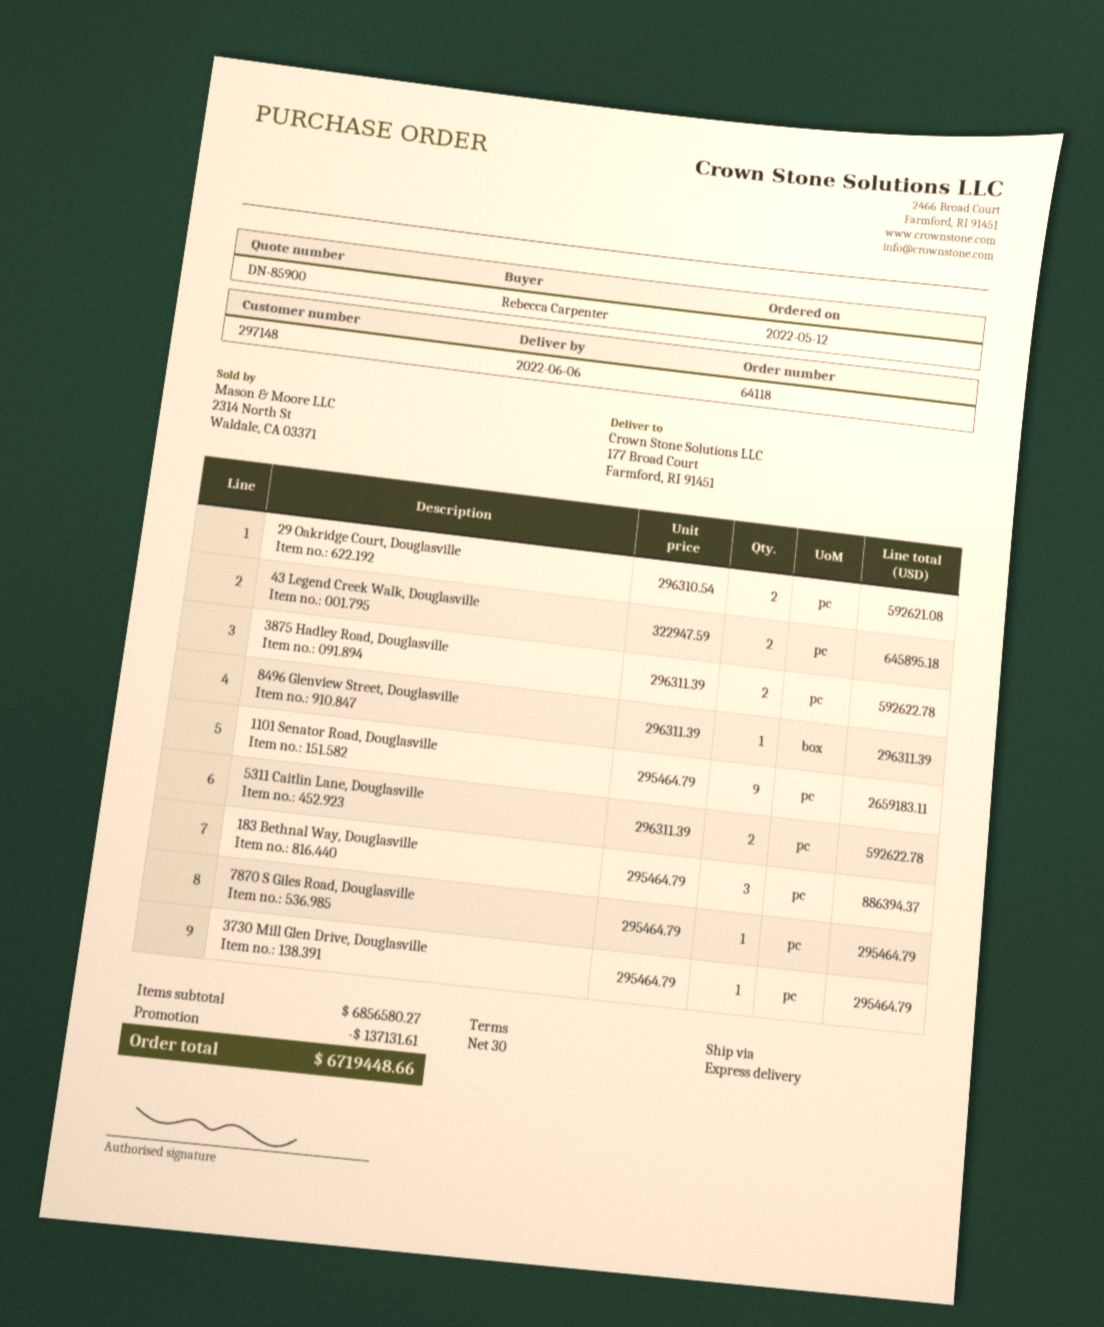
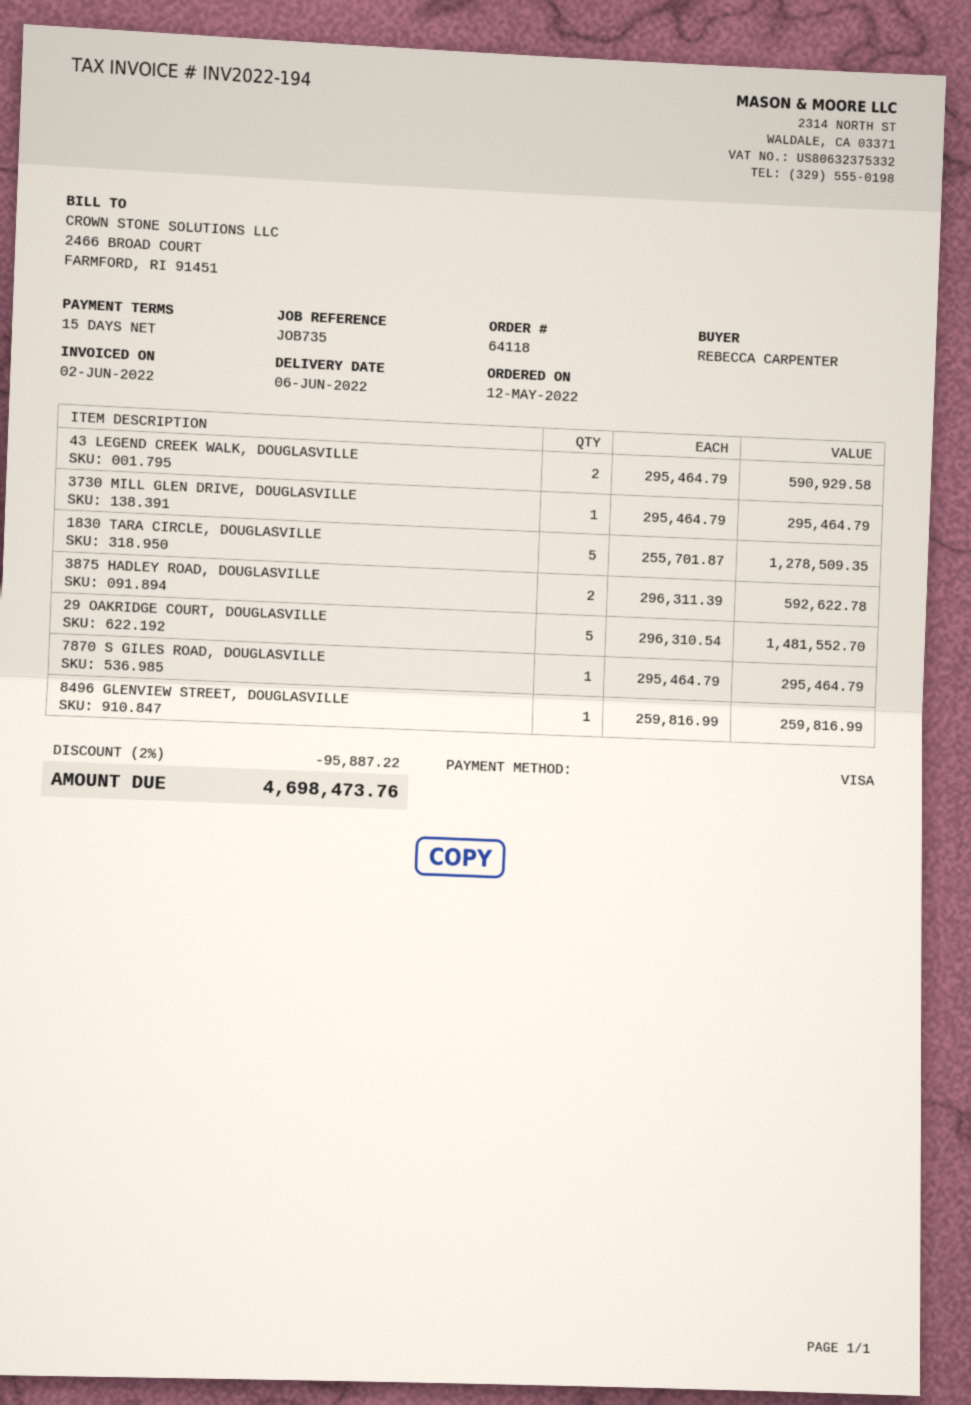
payment terms: 30 days -> 15 days
29 Oakridge Court, Douglasville: 2 x 296310.54 = 592621.08 -> 5 x 296310.54 = 1481552.70
43 Legend Creek Walk, Douglasville: 2 x 322947.59 = 645895.18 -> 2 x 295464.79 = 590929.58
8496 Glenview Street, Douglasville: 1 x 296311.39 = 296311.39 -> 1 x 259816.99 = 259816.99
1101 Senator Road, Douglasville: 9 x 295464.79 = 2659183.11 -> none
5311 Caitlin Lane, Douglasville: 2 x 296311.39 = 592622.78 -> none
183 Bethnal Way, Douglasville: 3 x 295464.79 = 886394.37 -> none
1830 TARA CIRCLE, DOUGLASVILLE: none -> 5 x 255701.87 = 1278509.35
discount: 137131.61 -> 95887.22
total: 6719448.66 -> 4698473.76

